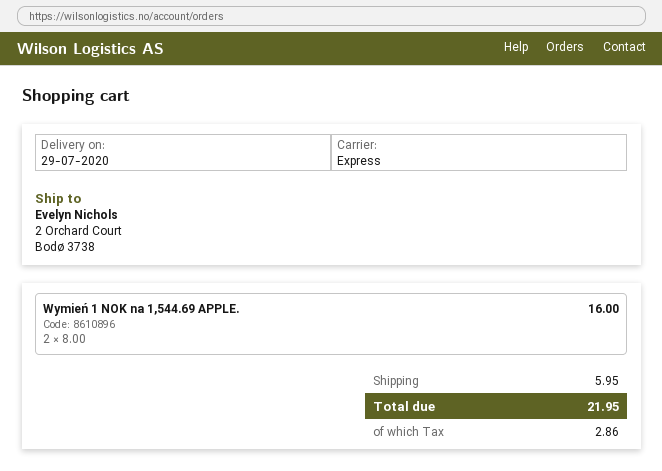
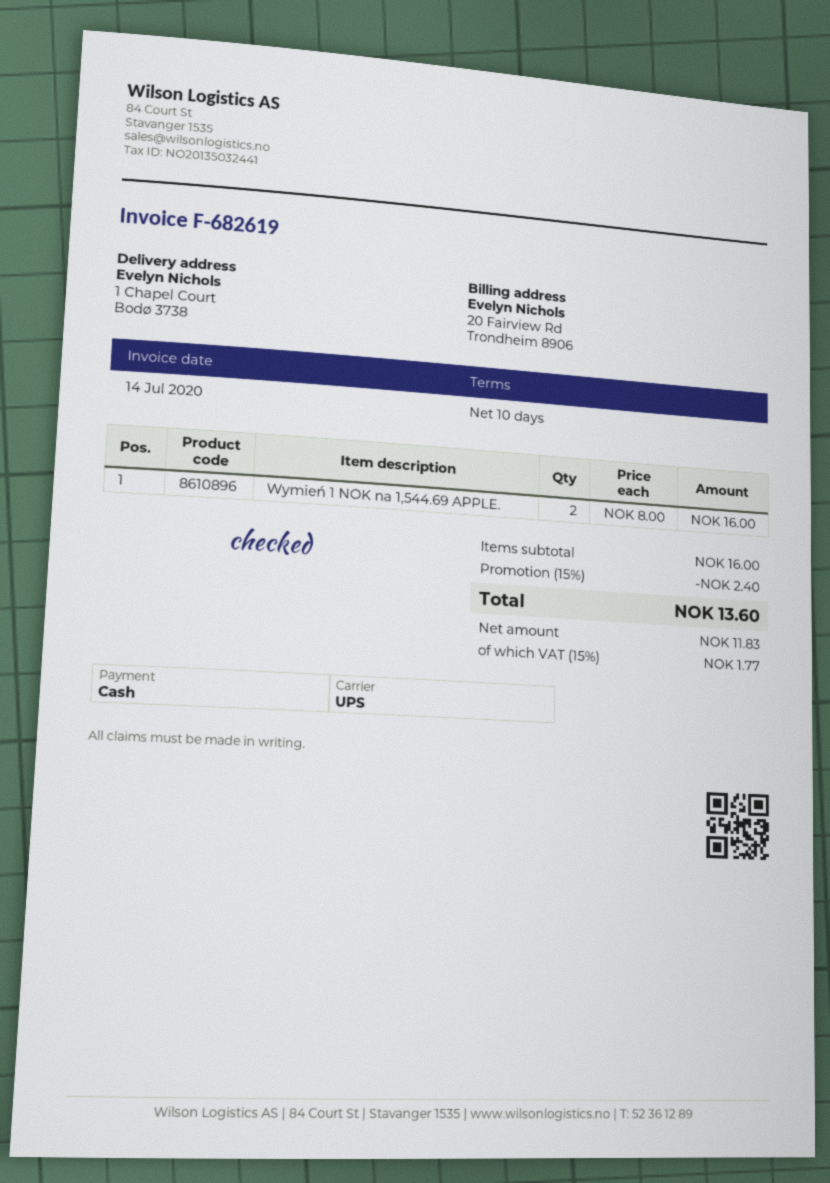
shipping method: express -> UPS
ship to: 2 Orchard Court, Bodø 3738 -> 1 Chapel Court, Bodø 3738
discount: none -> 15% = 2.40
shipping: 5.95 -> none
tax: 2.86 -> 1.77
total: 21.95 -> 13.60

